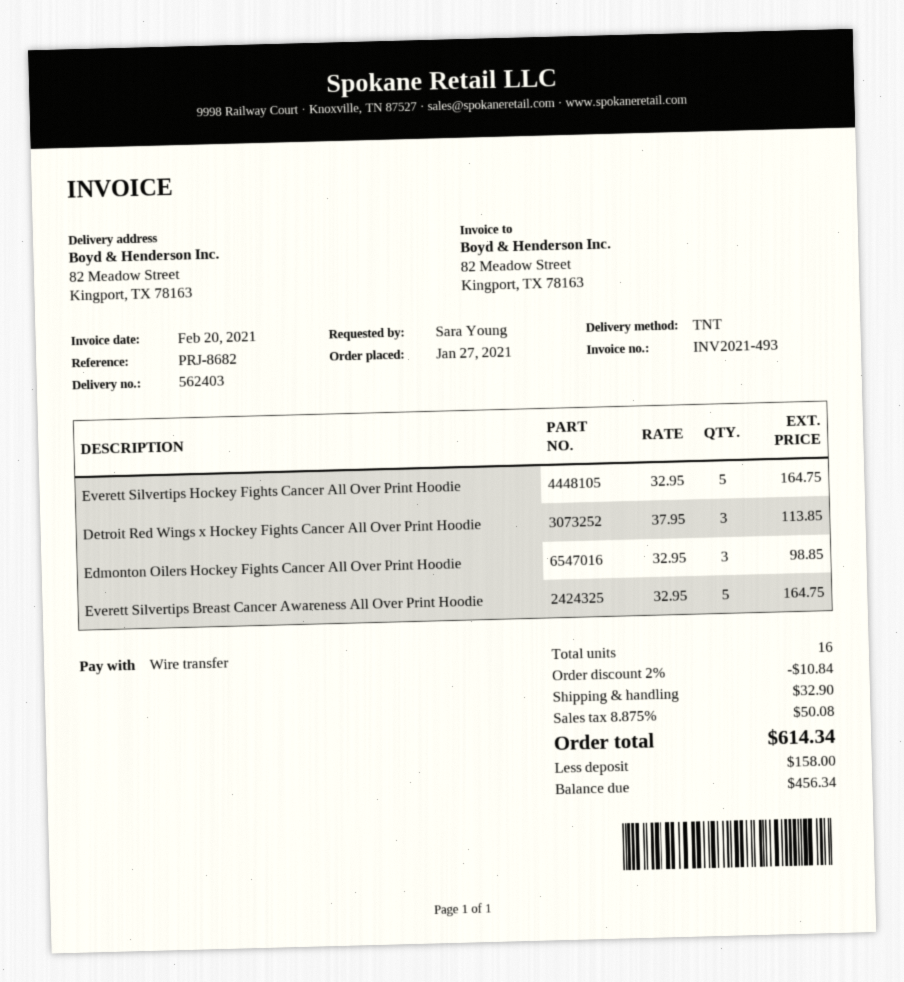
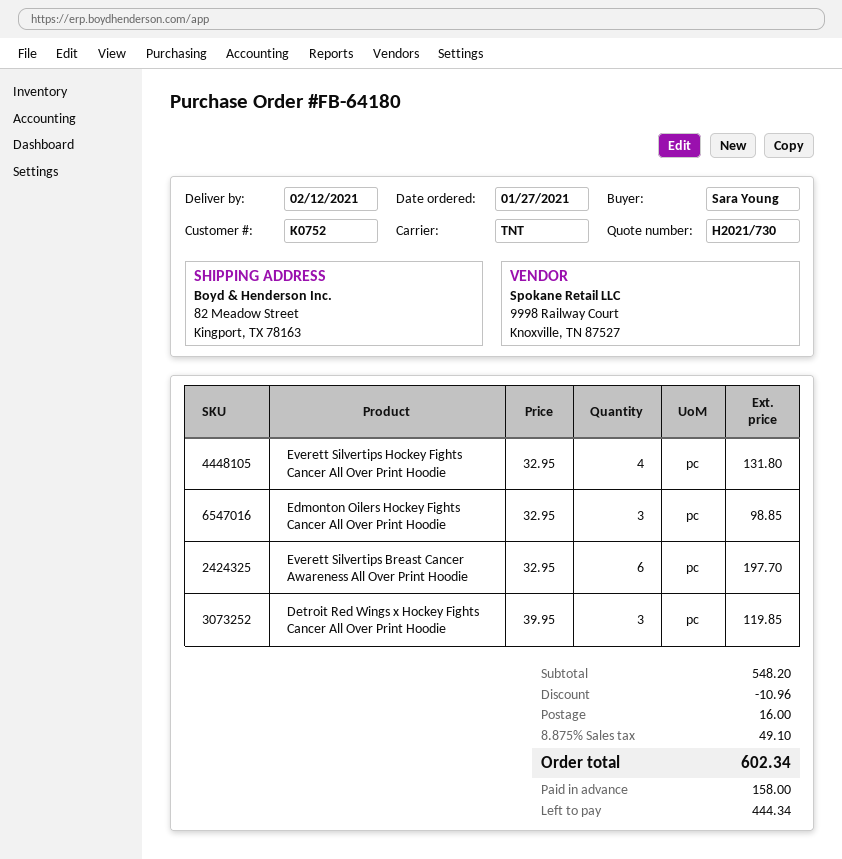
Everett Silvertips Hockey Fights Cancer All Over Print Hoodie: 5 x 32.95 = 164.75 -> 4 x 32.95 = 131.80
Detroit Red Wings x Hockey Fights Cancer All Over Print Hoodie: 3 x 37.95 = 113.85 -> 3 x 39.95 = 119.85
Everett Silvertips Breast Cancer Awareness All Over Print Hoodie: 5 x 32.95 = 164.75 -> 6 x 32.95 = 197.70
discount: 10.84 -> 10.96
shipping: 32.90 -> 16.00
tax: 8.875% = 50.08 -> 8.875% = 49.10
total: 614.34 -> 602.34
balance: 456.34 -> 444.34

